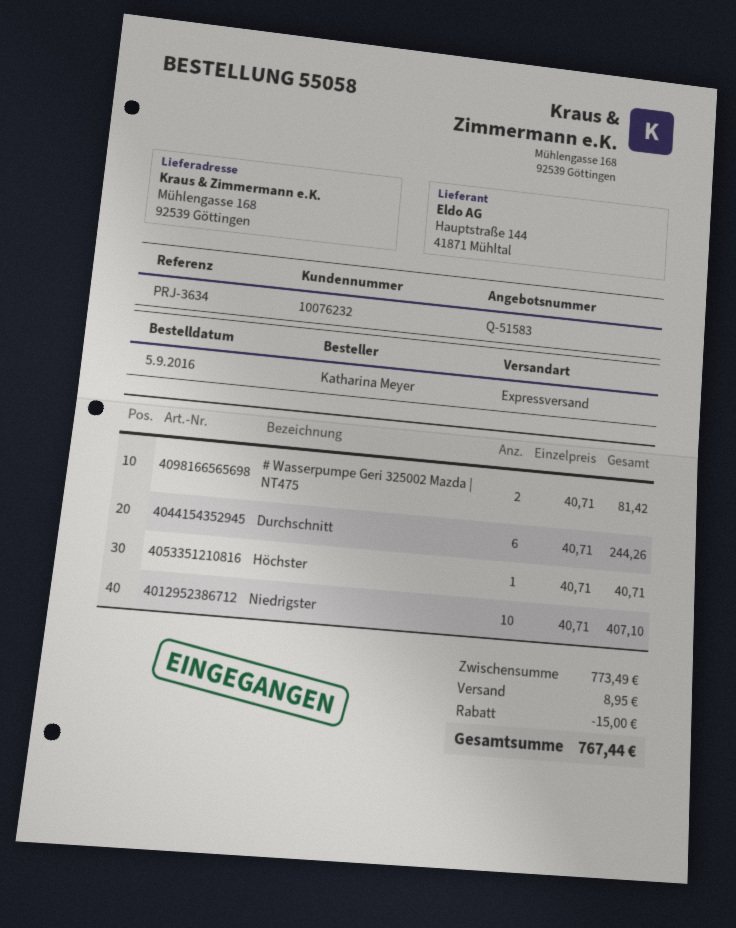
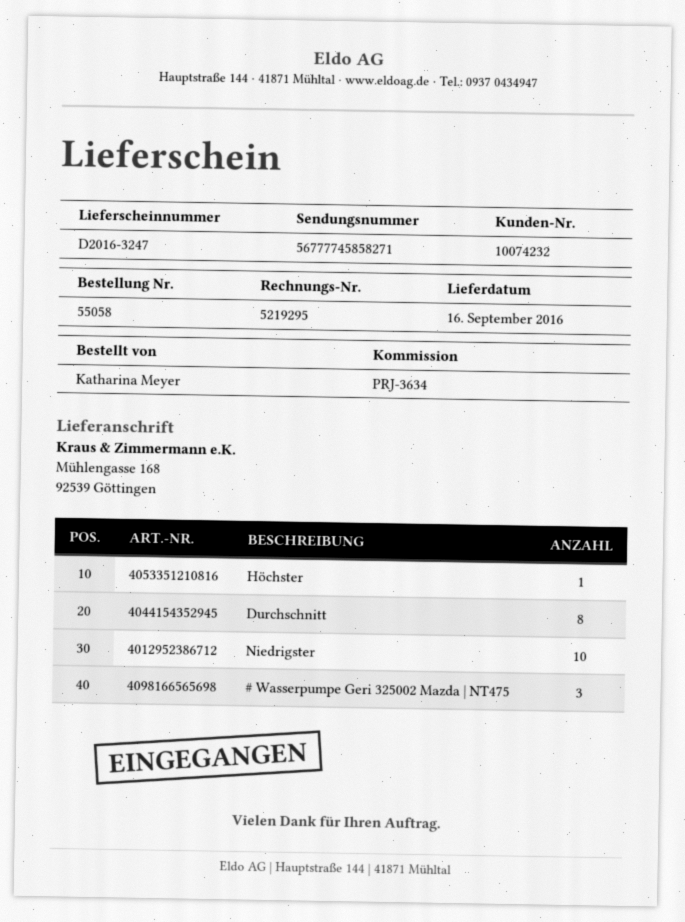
customer number: 10076232 -> 10074232
# Wasserpumpe Geri 325002 Mazda | NT475: 2 -> 3
Durchschnitt: 6 -> 8

